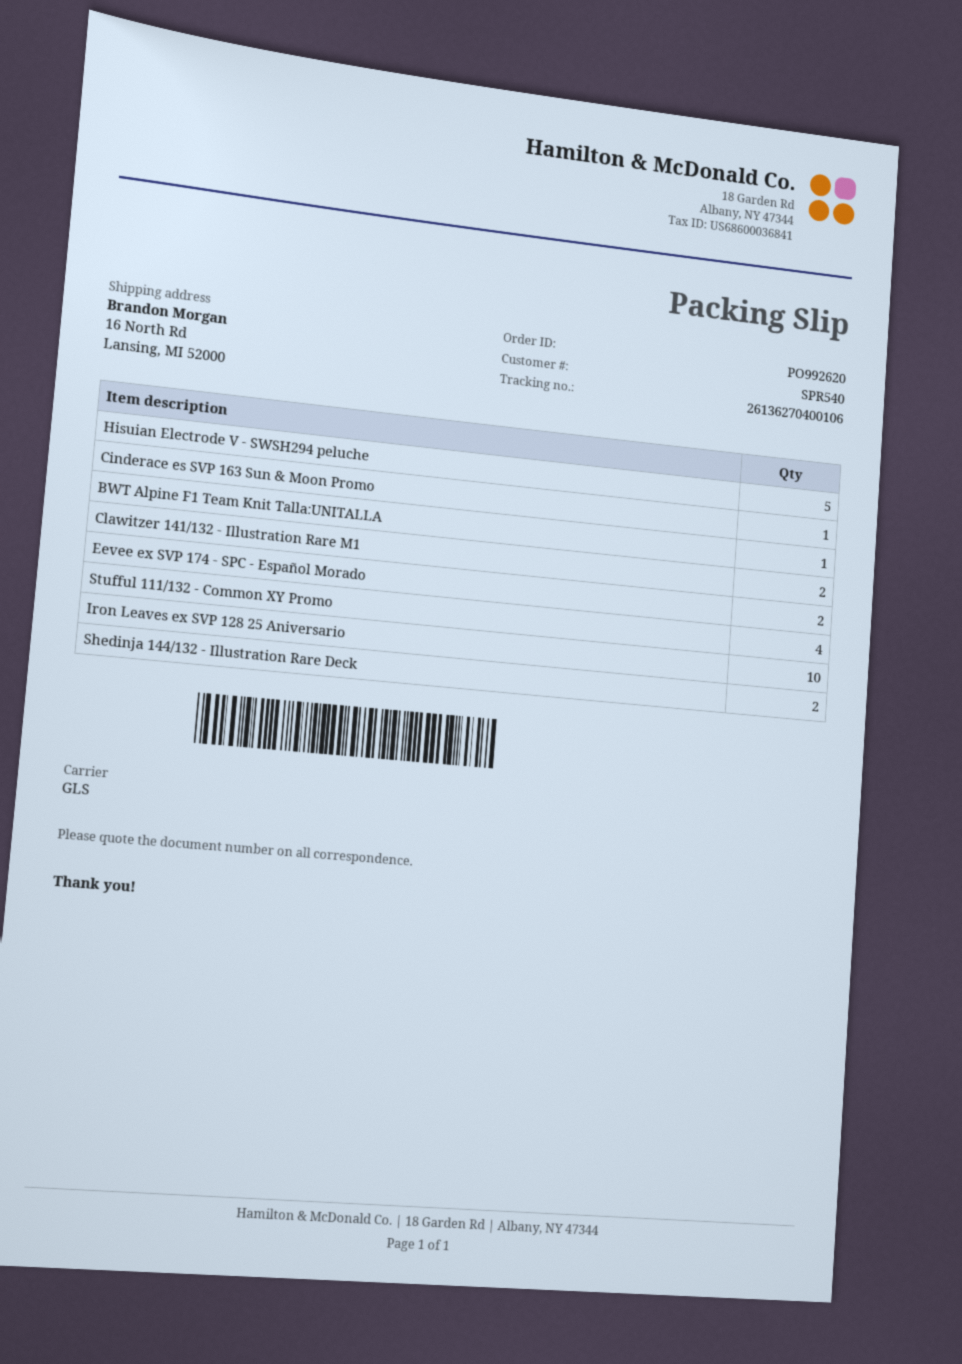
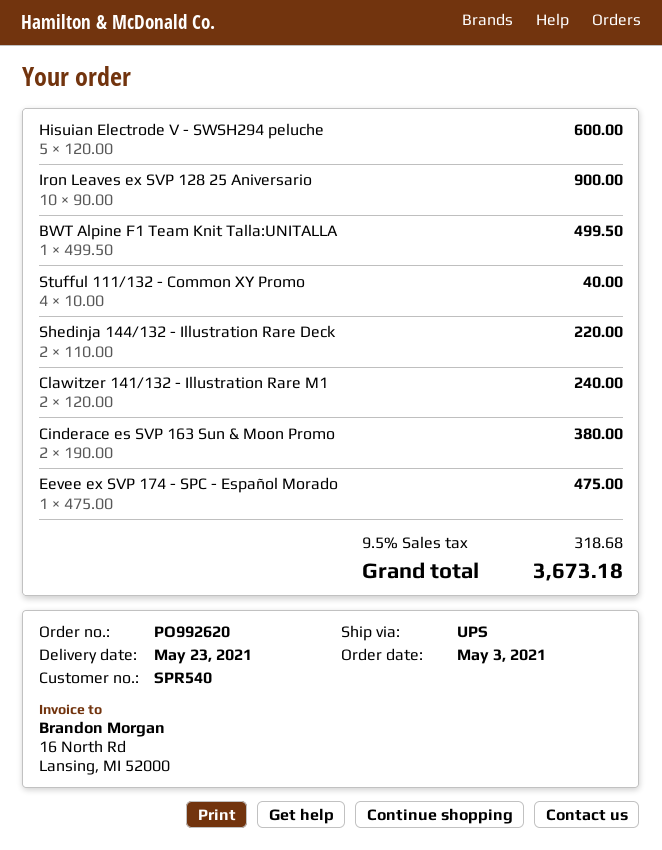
shipping method: GLS -> UPS
Cinderace es SVP 163 Sun & Moon Promo: 1 -> 2
Eevee ex SVP 174 - SPC - Español Morado: 2 -> 1

